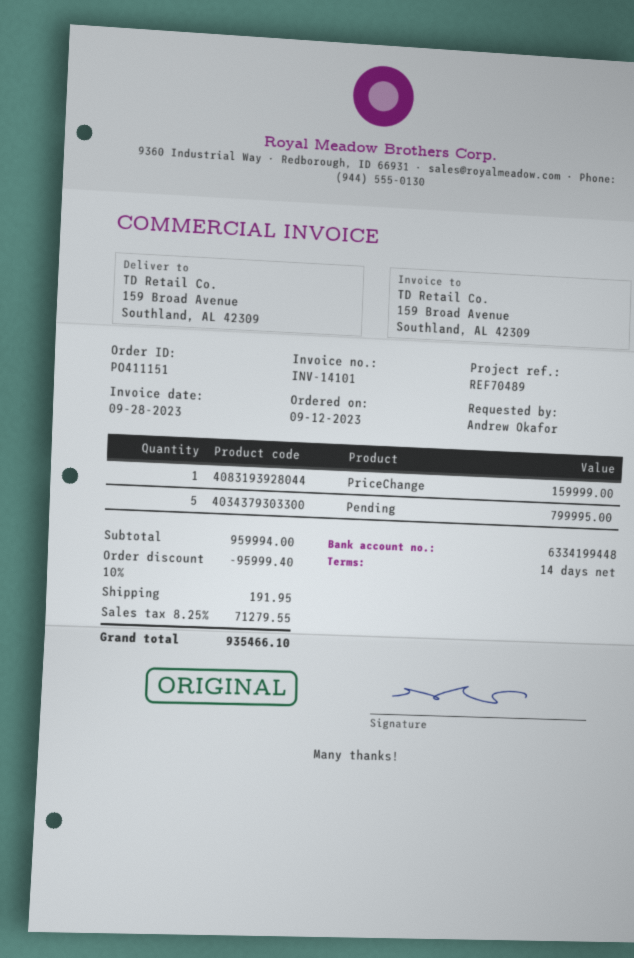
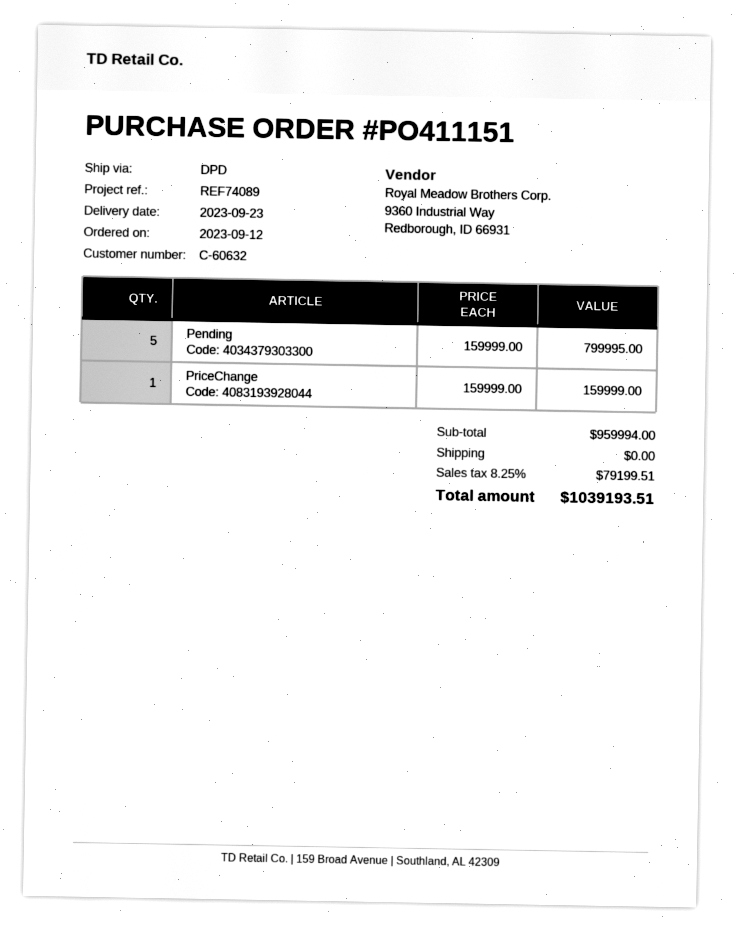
reference: REF70489 -> REF74089
discount: 10% = 95999.40 -> none
shipping: 191.95 -> 0.00
tax: 8.25% = 71279.55 -> 8.25% = 79199.51
total: 935466.10 -> 1039193.51

